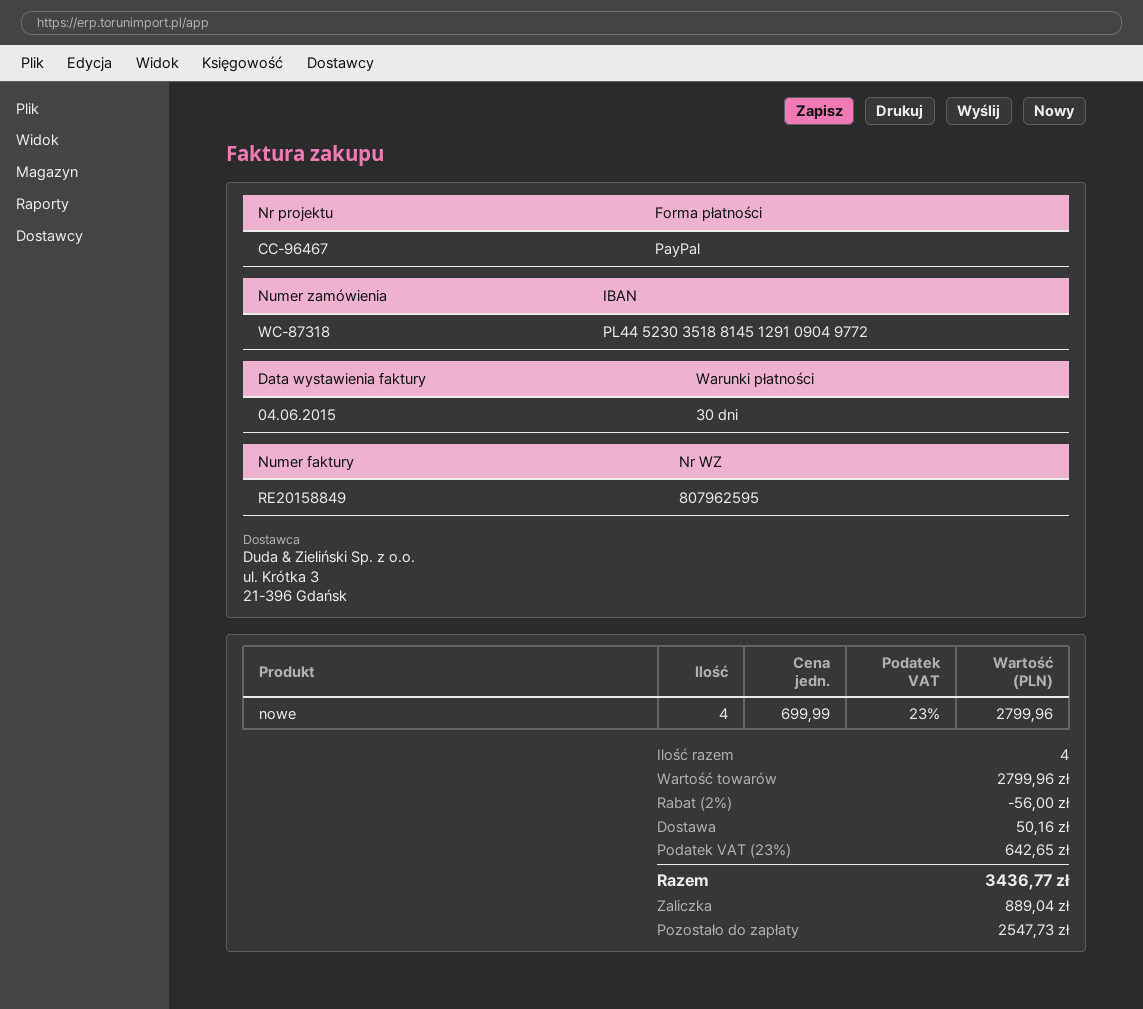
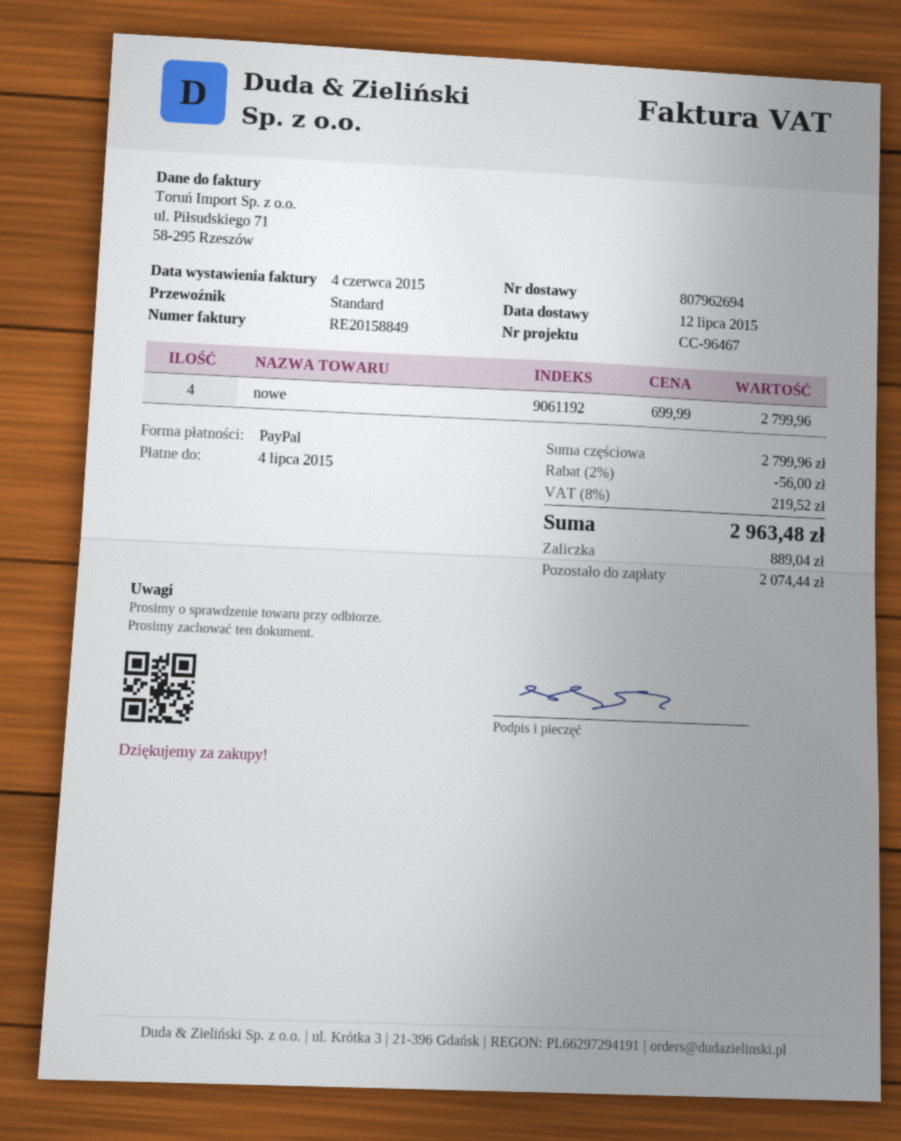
delivery note number: 807962595 -> 807962694
shipping: 50.16 -> none
tax: 23% = 642.65 -> 8% = 219.52
total: 3436.77 -> 2963.48
balance: 2547.73 -> 2074.44

